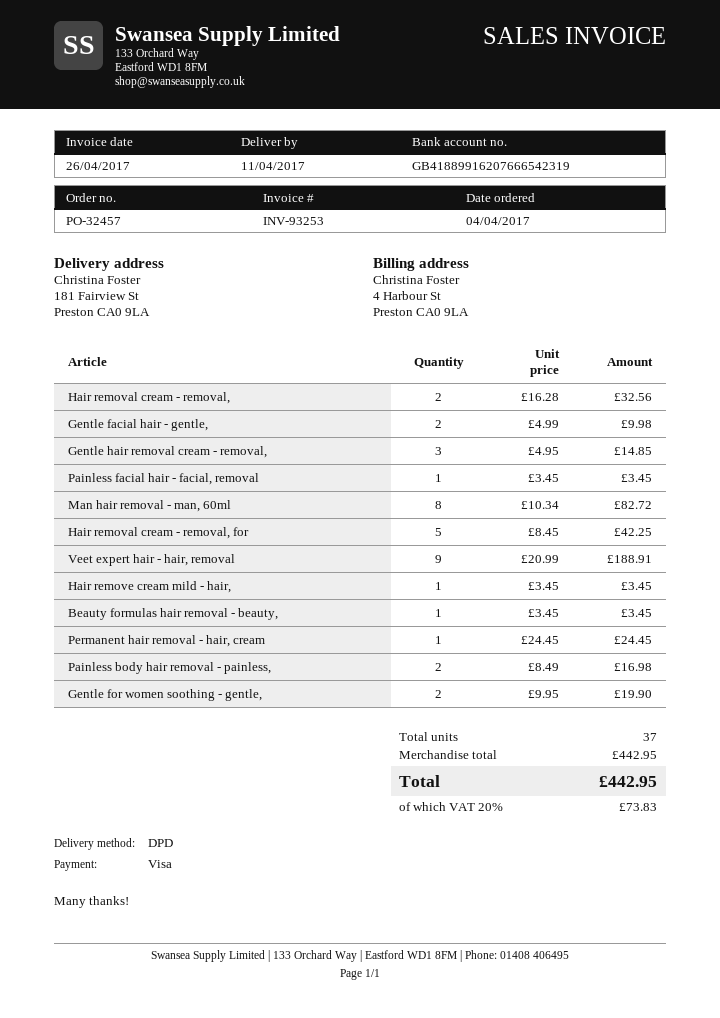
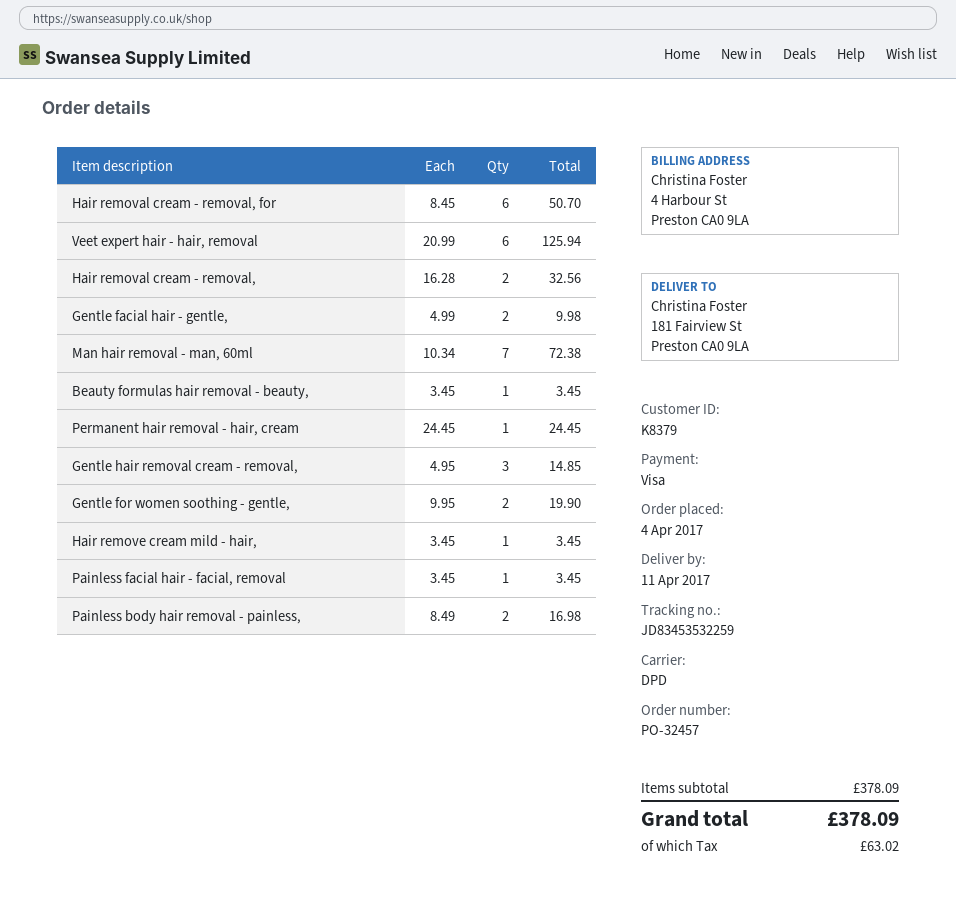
Man hair removal - man, 60ml: 8 x 10.34 = 82.72 -> 7 x 10.34 = 72.38
Hair removal cream - removal, for: 5 x 8.45 = 42.25 -> 6 x 8.45 = 50.70
Veet expert hair - hair, removal: 9 x 20.99 = 188.91 -> 6 x 20.99 = 125.94
subtotal: 442.95 -> 378.09
tax: 73.83 -> 63.02
total: 442.95 -> 378.09

